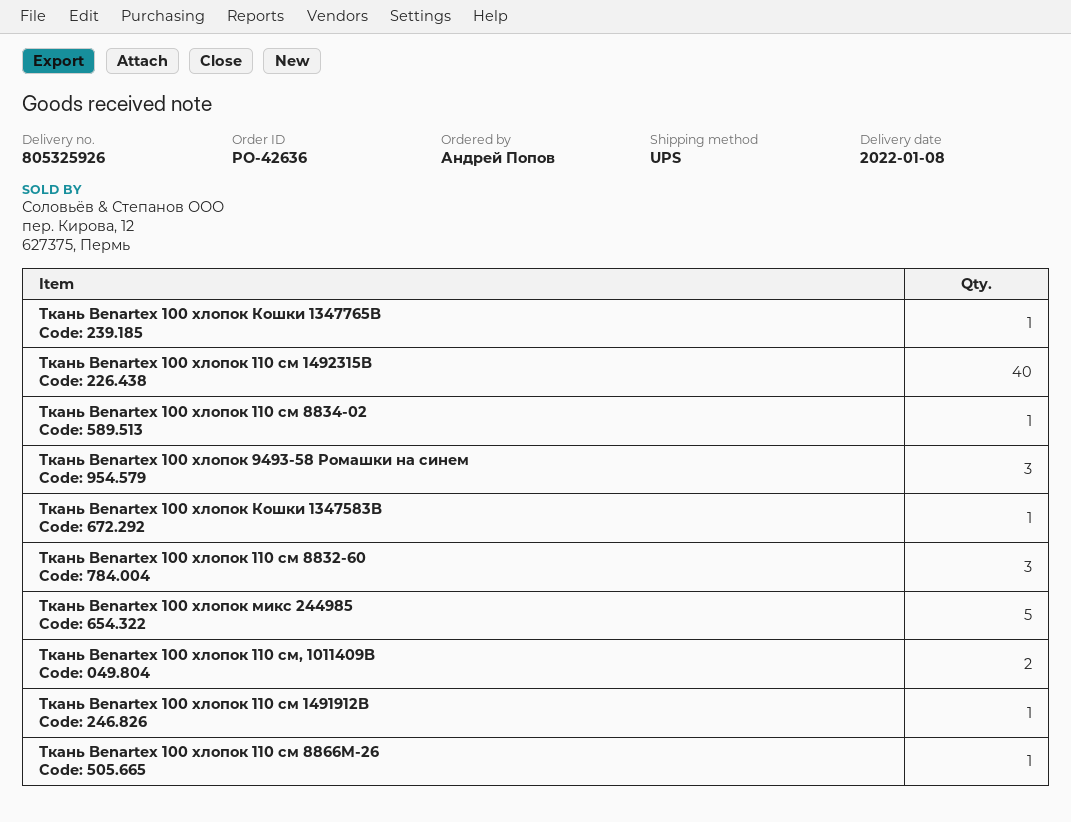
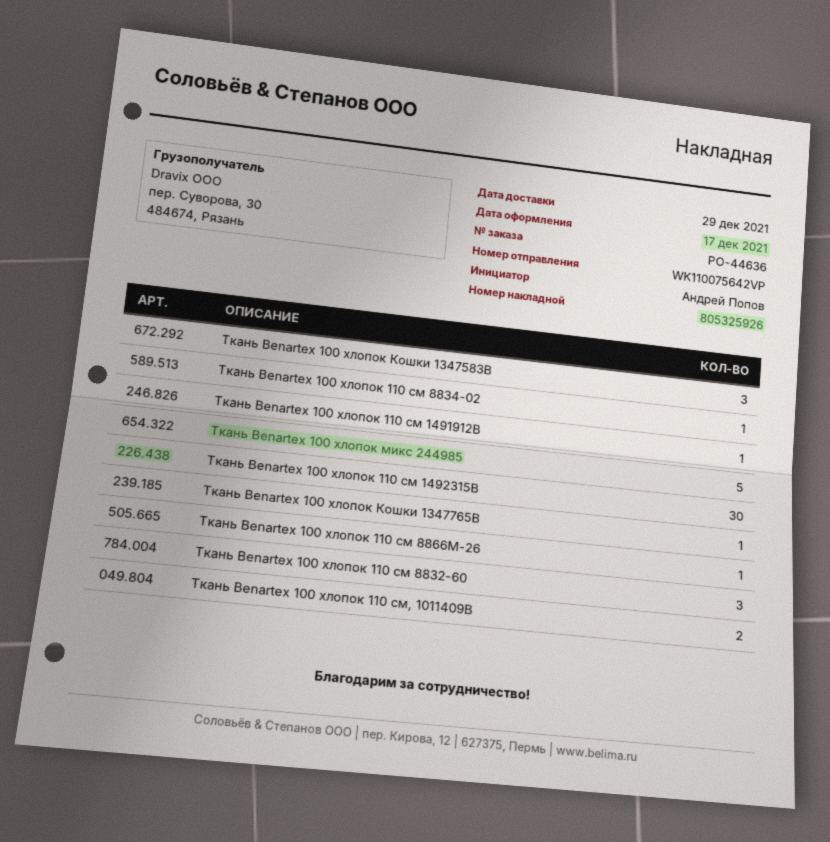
order number: PO-42636 -> PO-44636
delivery date: 2022-01-08 -> 2021-12-29
Ткань Benartex 100 хлопок 110 см 1492315B: 40 -> 30
Ткань Benartex 100 хлопок 9493-58 Ромашки на синем: 3 -> none
Ткань Benartex 100 хлопок Кошки 1347583B: 1 -> 3

